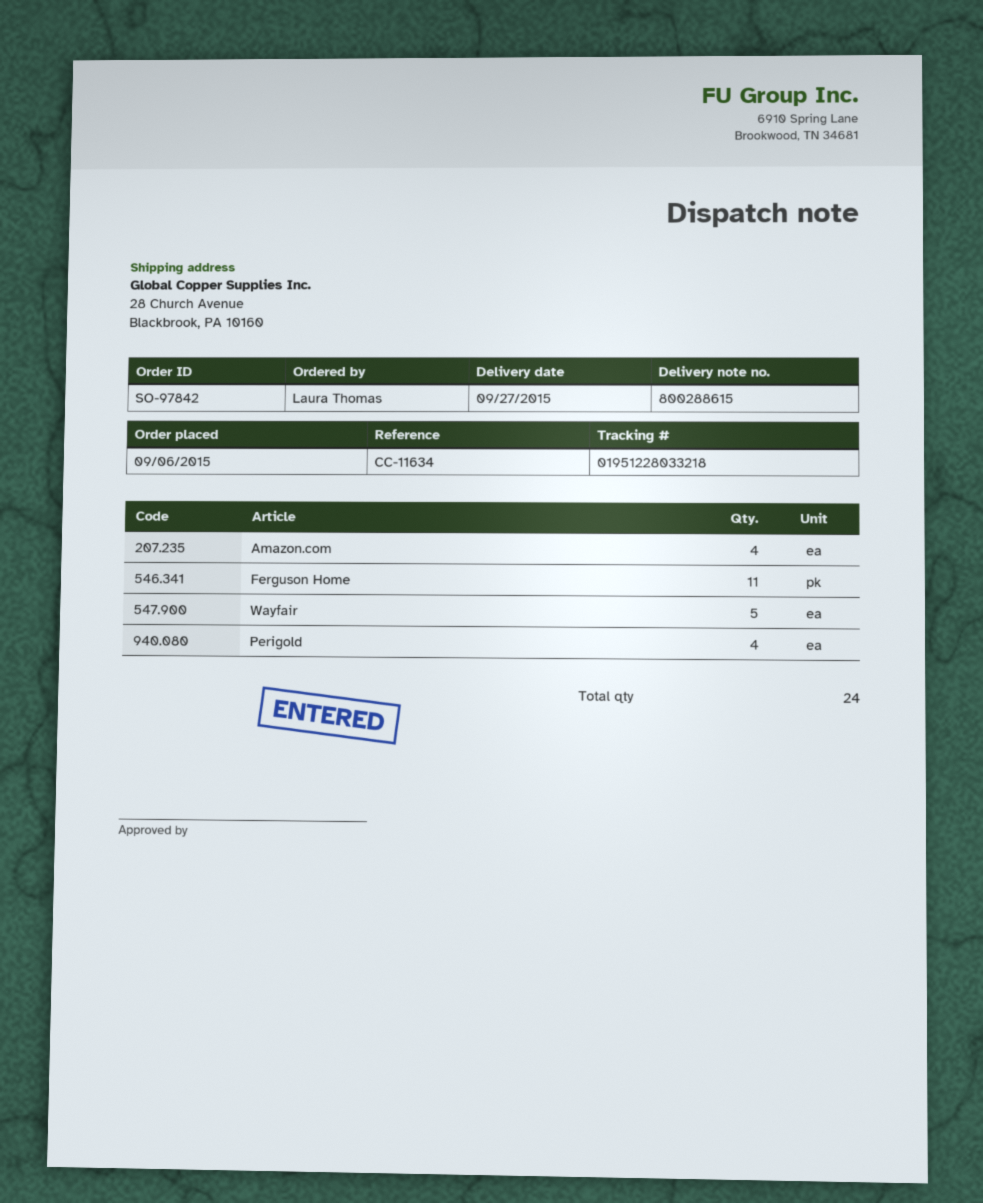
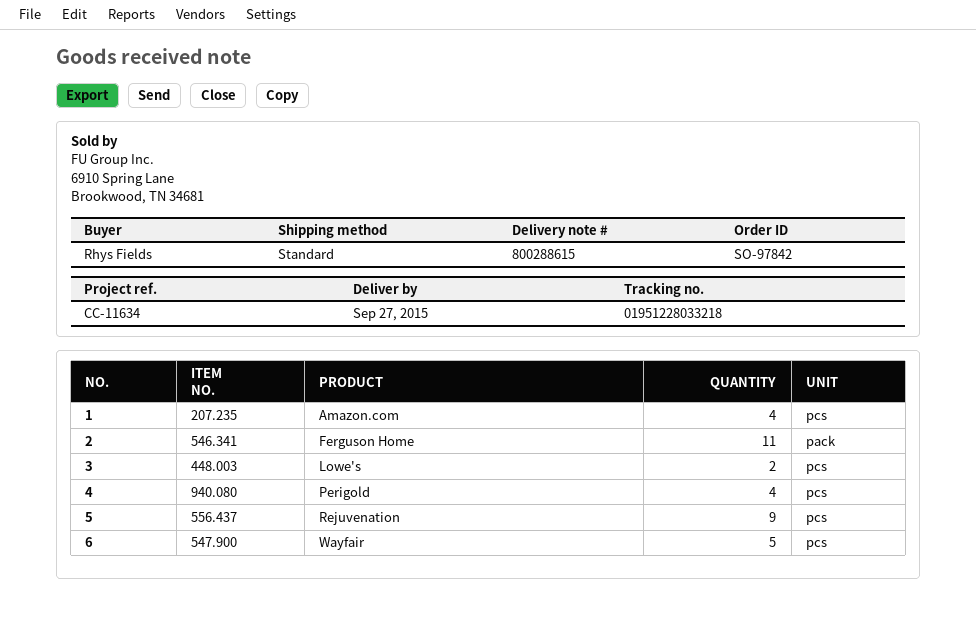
ordered by: Laura Thomas -> Rhys Fields
Lowe's: none -> 2
Rejuvenation: none -> 9

